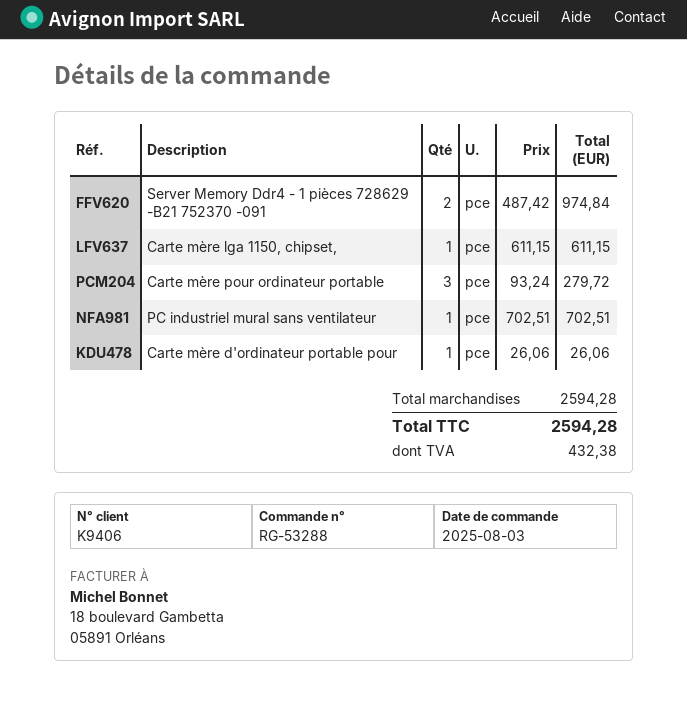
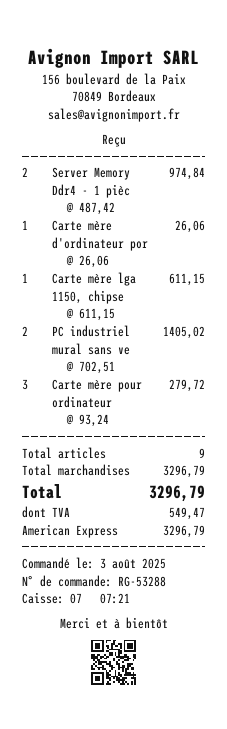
PC industriel mural sans ventilateur: 1 x 702.51 = 702.51 -> 2 x 702.51 = 1405.02
subtotal: 2594.28 -> 3296.79
tax: 432.38 -> 549.47
total: 2594.28 -> 3296.79

